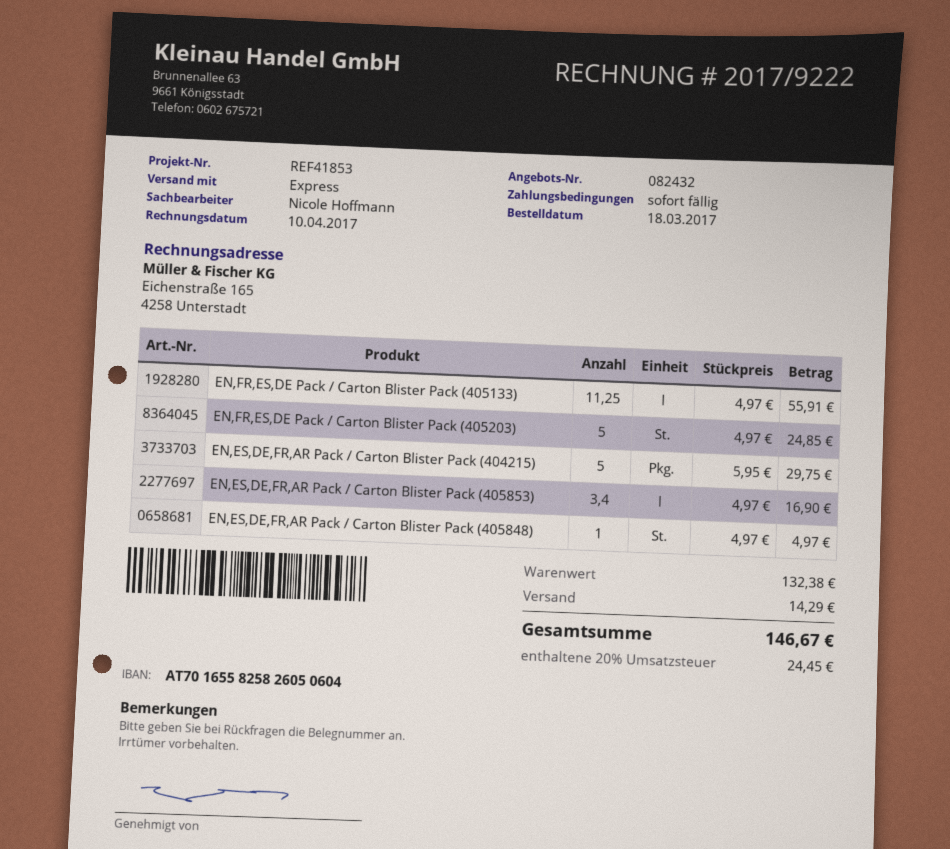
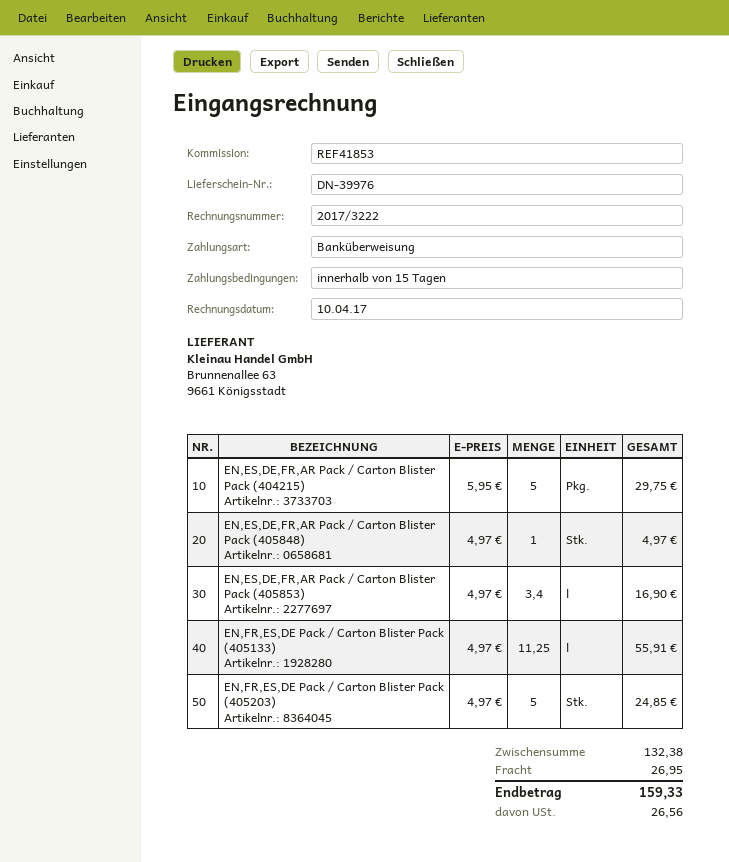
invoice number: 2017/9222 -> 2017/3222
payment terms: on receipt -> 15 days
shipping: 14.29 -> 26.95
tax: 24.45 -> 26.56
total: 146.67 -> 159.33

